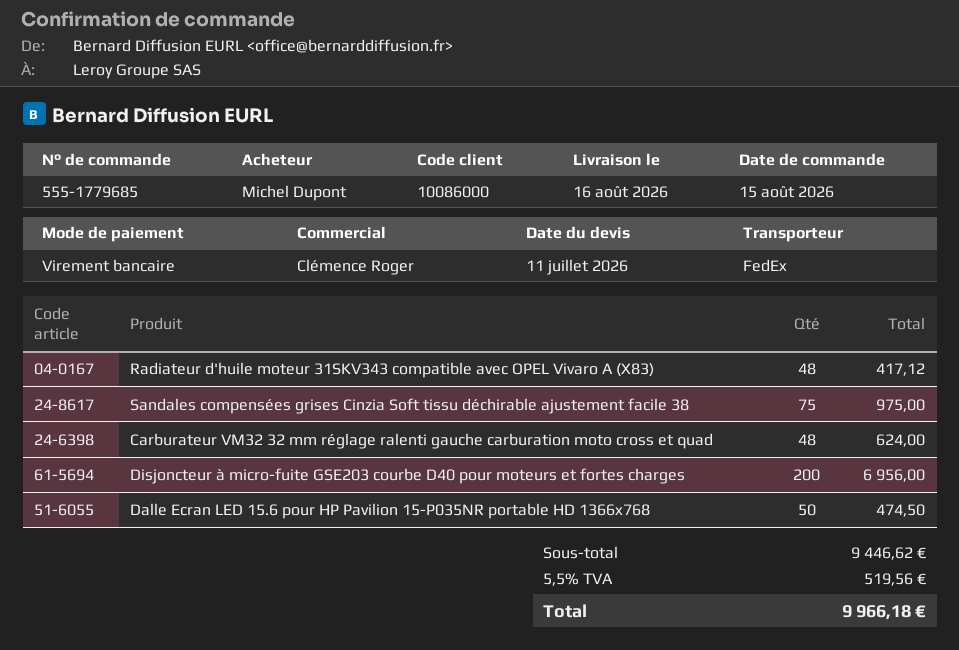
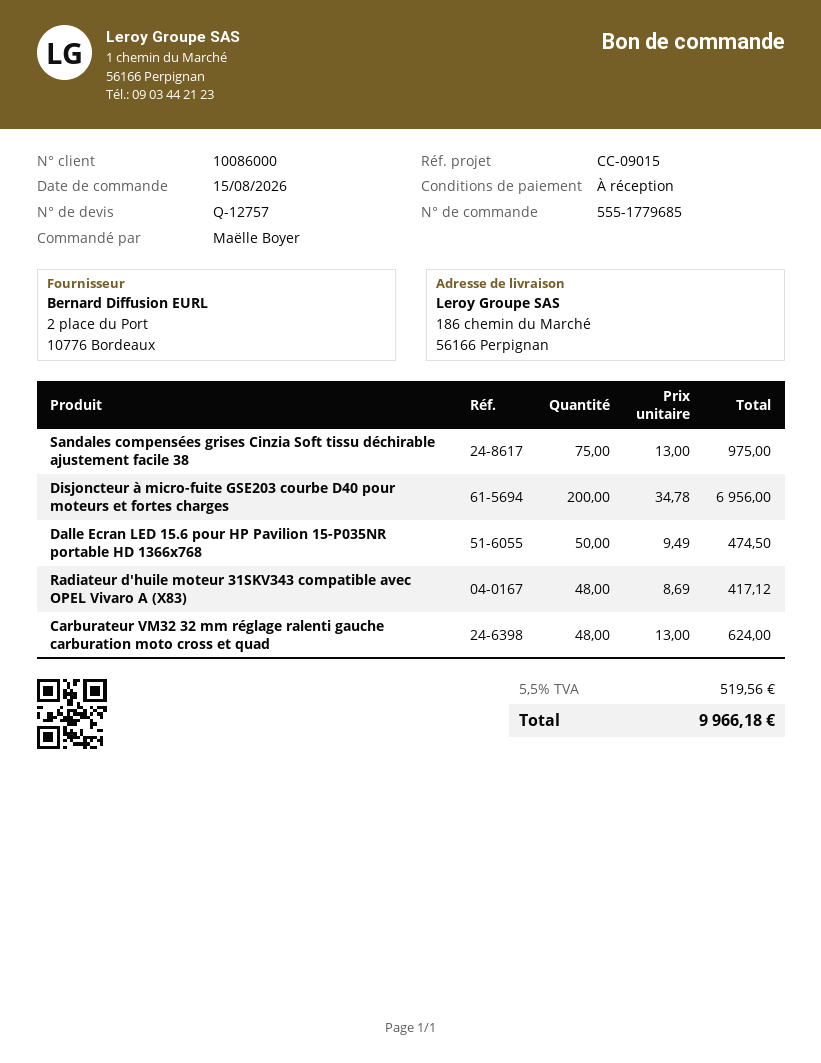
ordered by: Michel Dupont -> Maëlle Boyer

